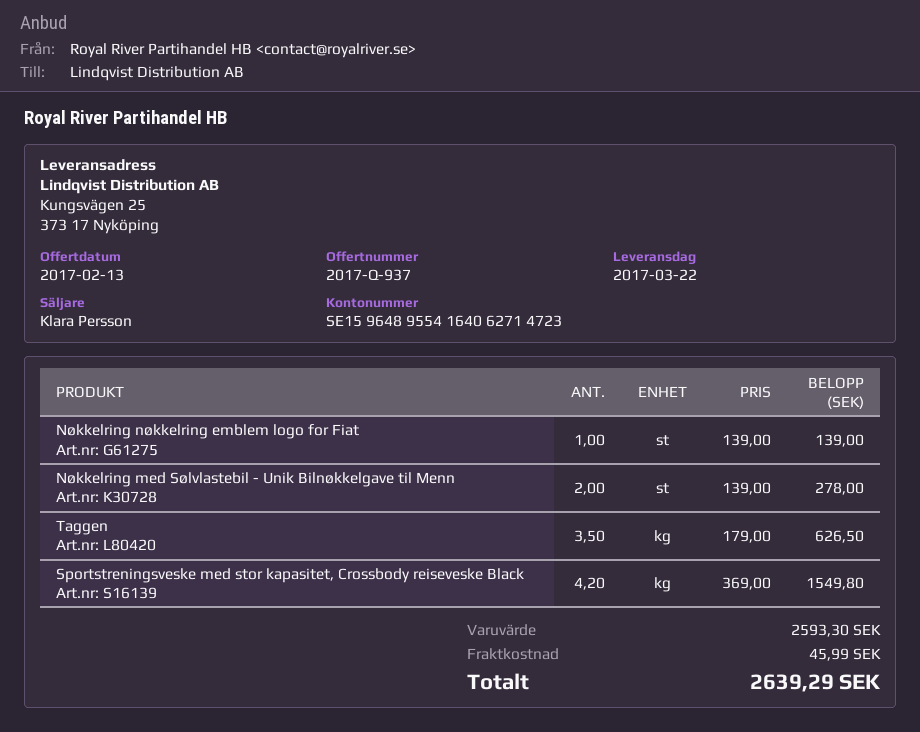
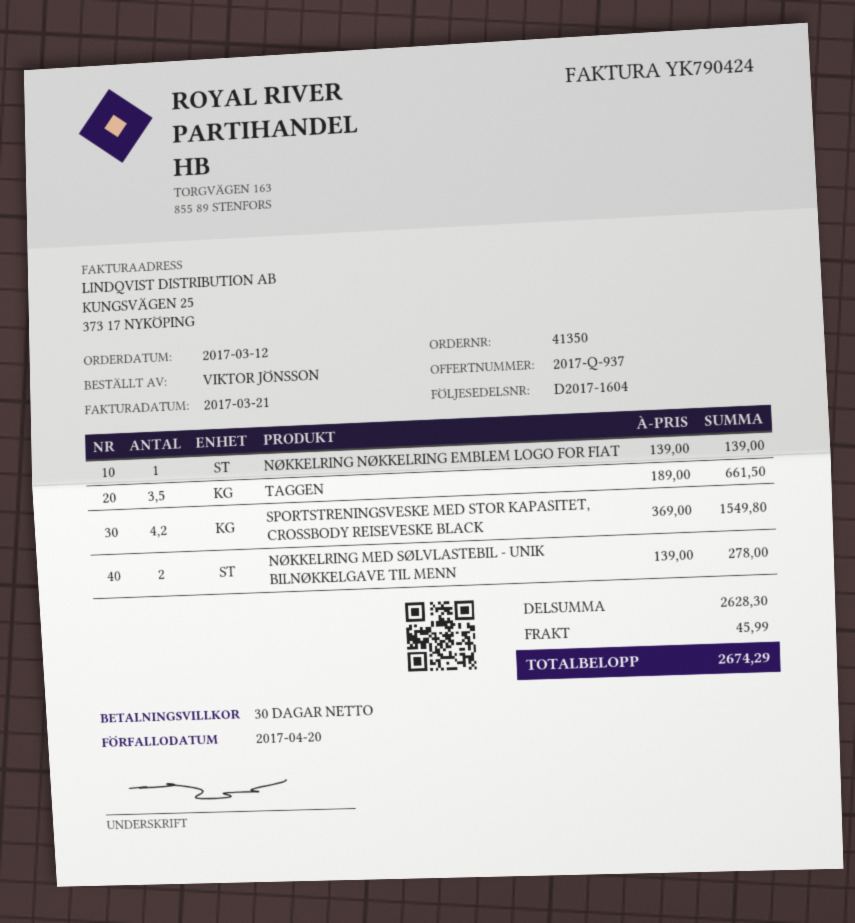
Taggen: 3.5 x 179.00 = 626.50 -> 3.5 x 189.00 = 661.50
subtotal: 2593.30 -> 2628.30
total: 2639.29 -> 2674.29

